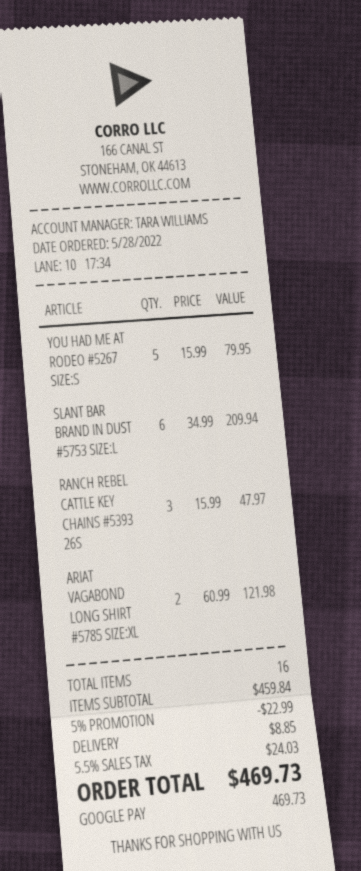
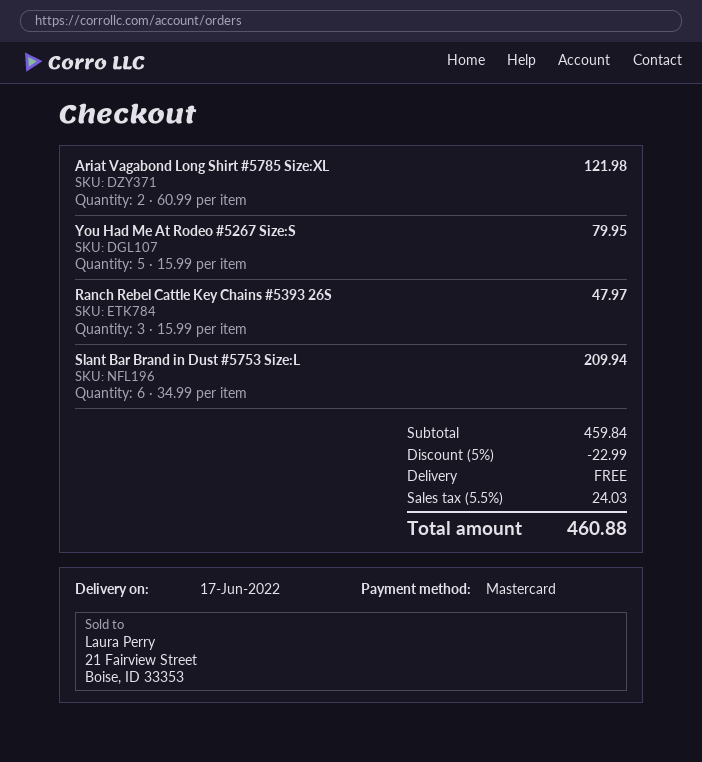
payment method: Google Pay -> Mastercard
shipping: 8.85 -> 0.00
total: 469.73 -> 460.88

